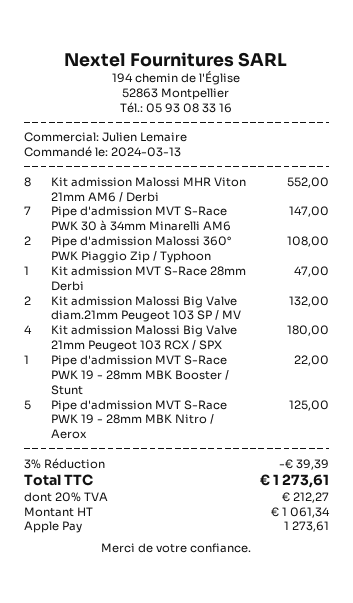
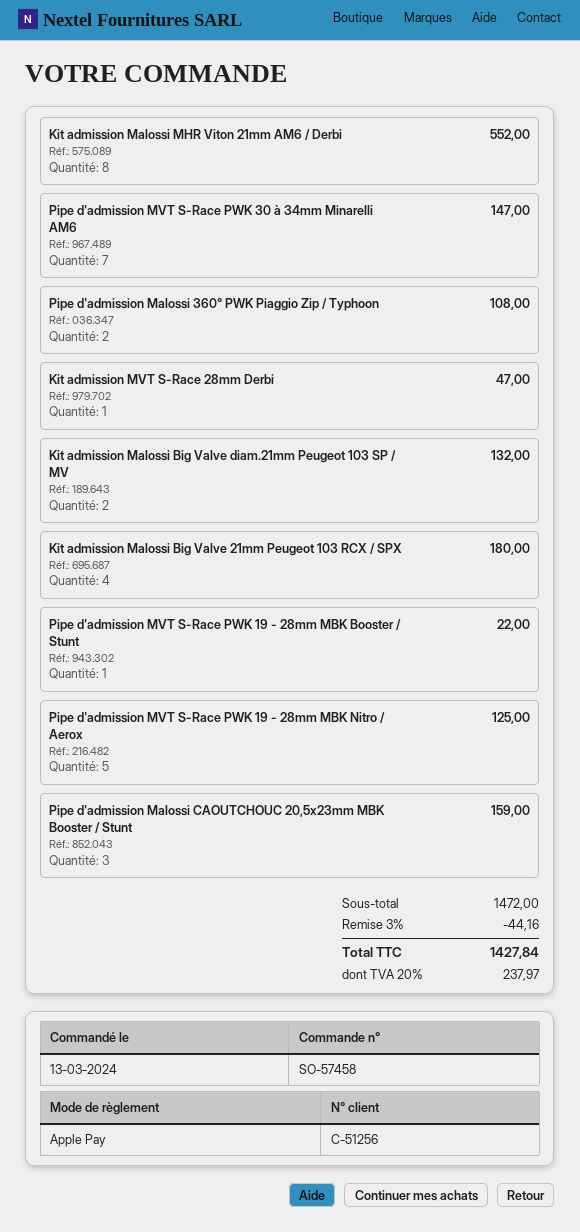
Pipe d'admission Malossi CAOUTCHOUC 20,5x23mm MBK Booster / Stunt: none -> 3 for 159.00
discount: 3% = 39.39 -> 3% = 44.16
tax: 20% = 212.27 -> 20% = 237.97
total: 1273.61 -> 1427.84

